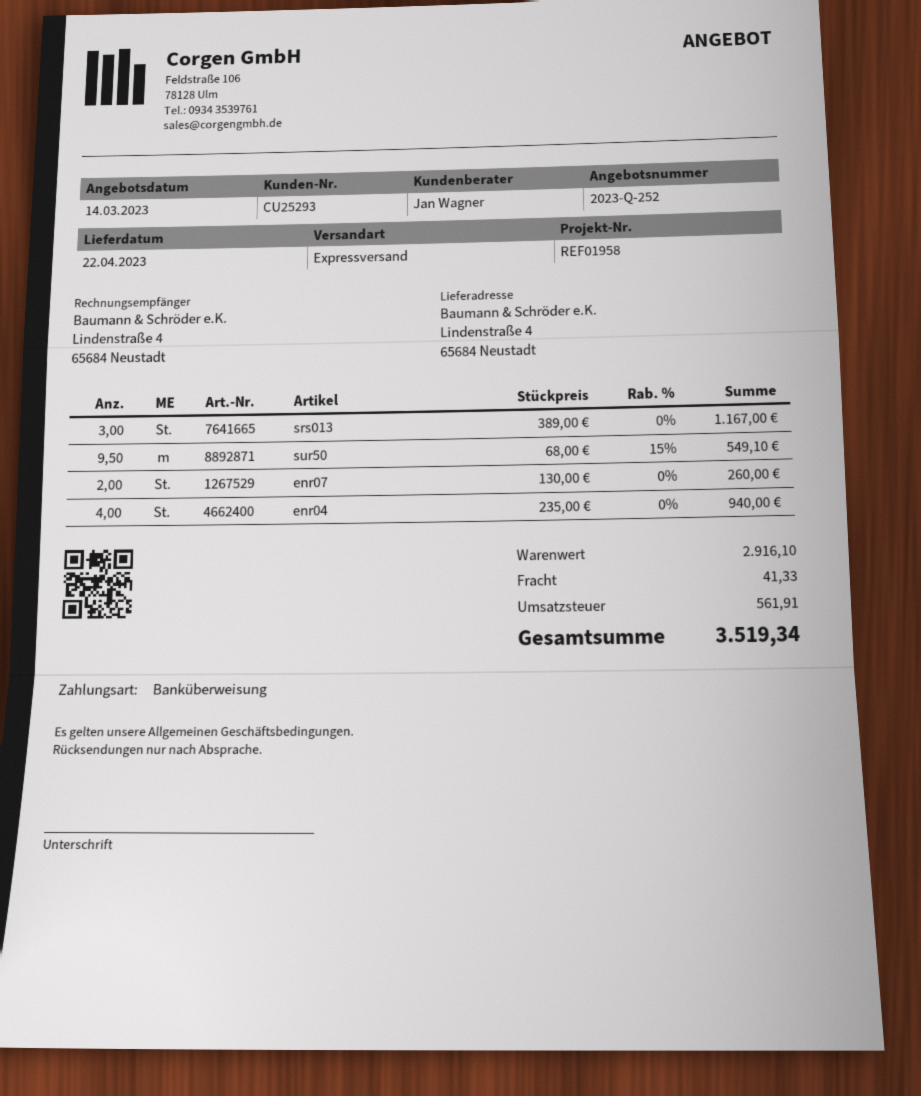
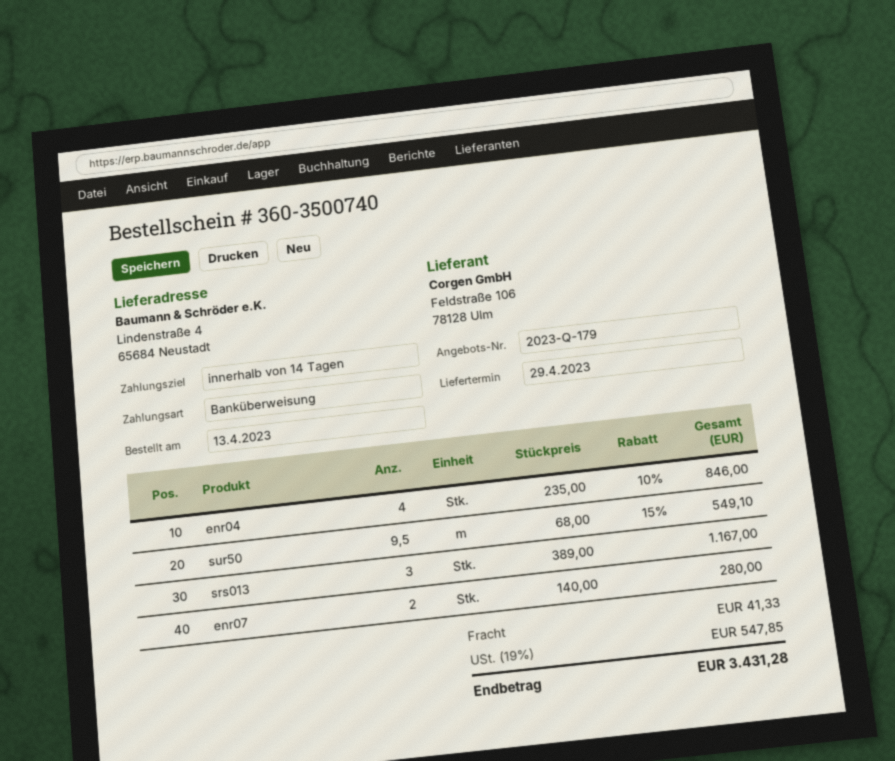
quote number: 2023-Q-252 -> 2023-Q-179
delivery date: 2023-04-22 -> 2023-04-29
enr07: 2 x 130.00 = 260.00 -> 2 x 140.00 = 280.00
enr04: 4 x 235.00 = 940.00 -> 4 x 235.00 - 10% = 846.00
tax: 561.91 -> 547.85
total: 3519.34 -> 3431.28

